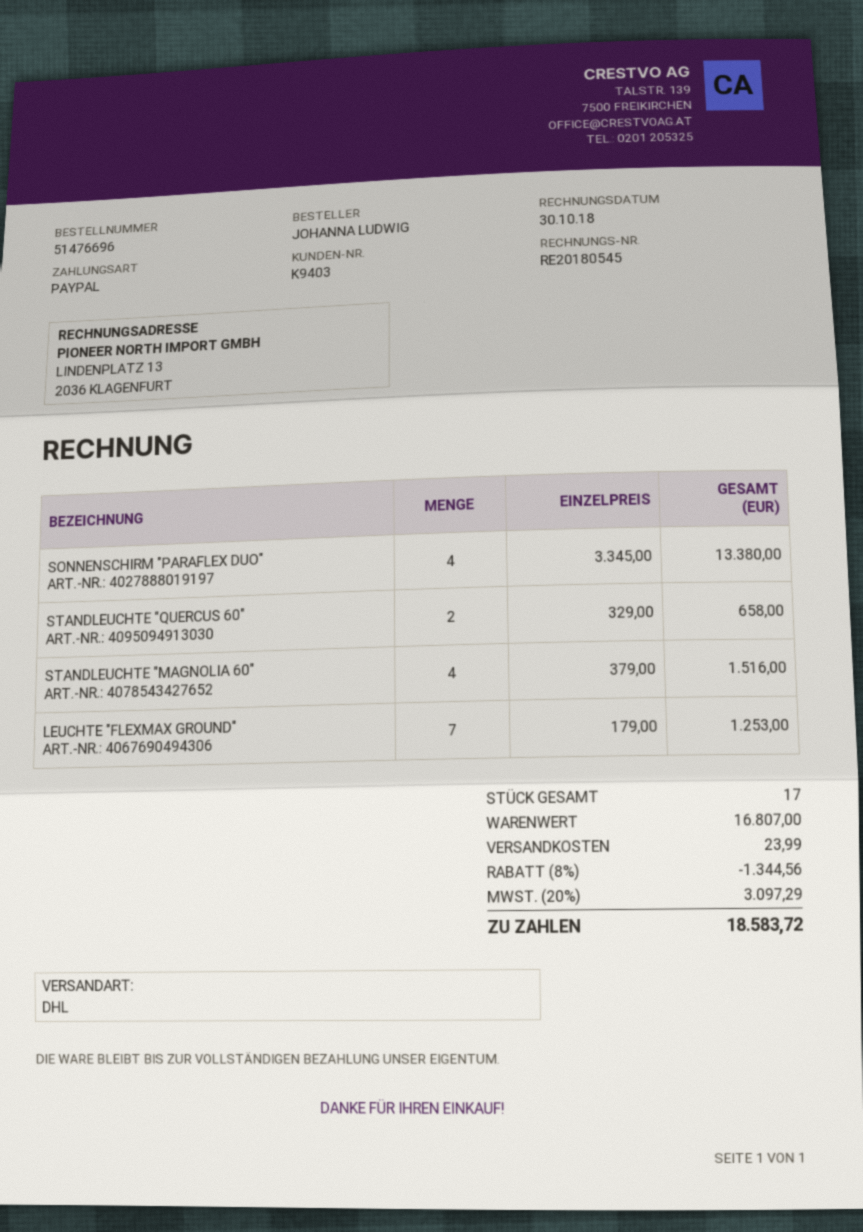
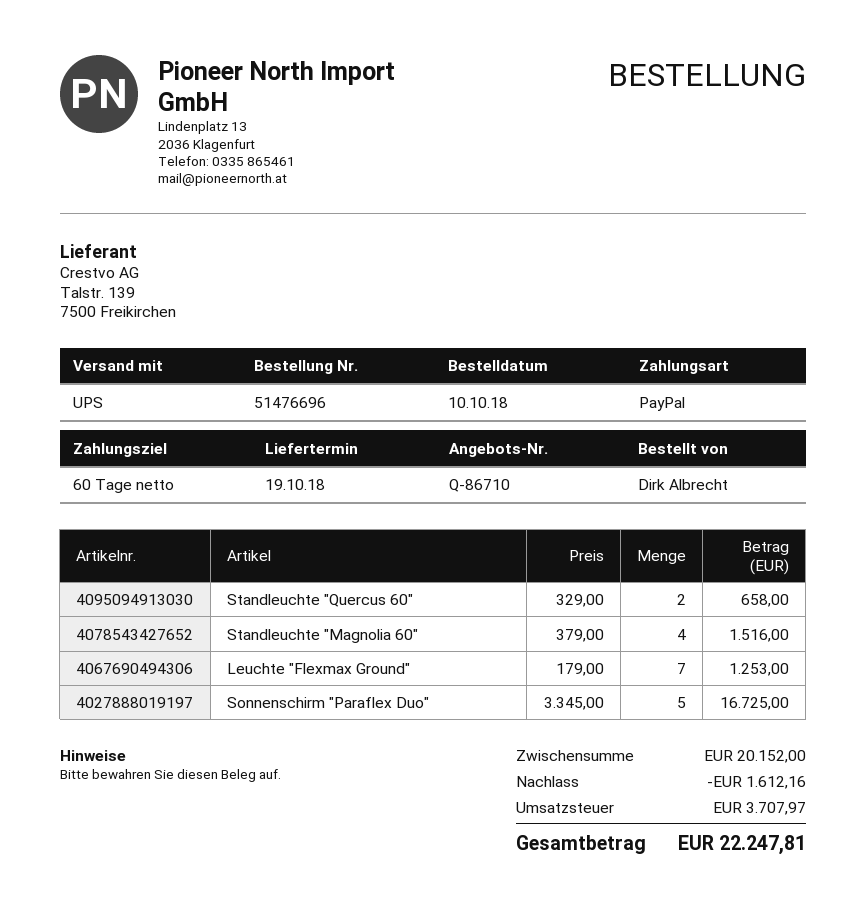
ordered by: JOHANNA LUDWIG -> Dirk Albrecht
shipping method: DHL -> UPS
SONNENSCHIRM "PARAFLEX DUO": 4 x 3345.00 = 13380.00 -> 5 x 3345.00 = 16725.00
subtotal: 16807.00 -> 20152.00
discount: 1344.56 -> 1612.16
shipping: 23.99 -> none
tax: 3097.29 -> 3707.97
total: 18583.72 -> 22247.81

